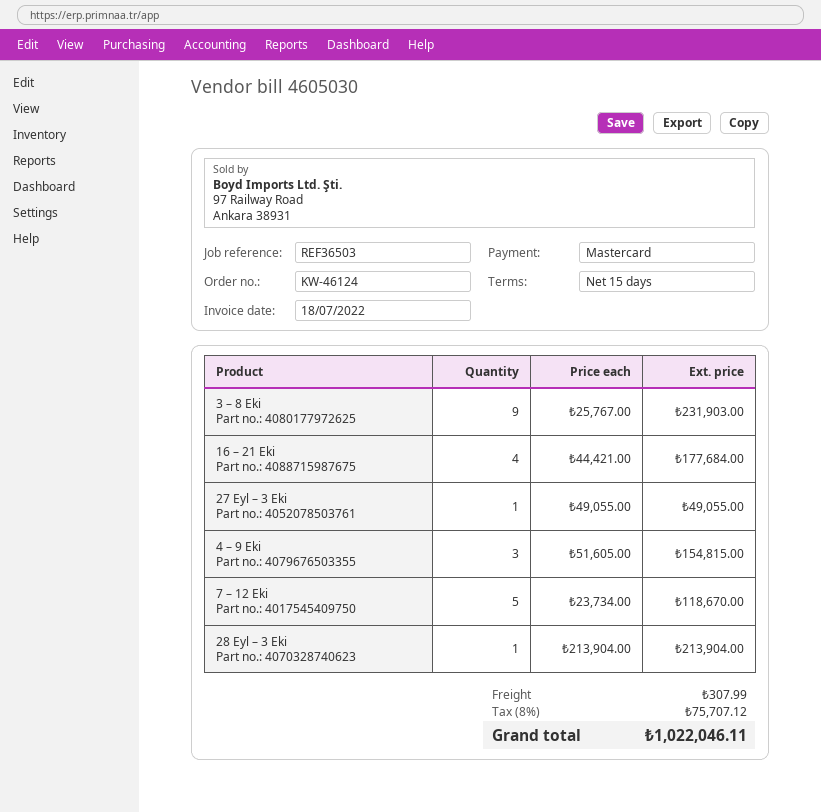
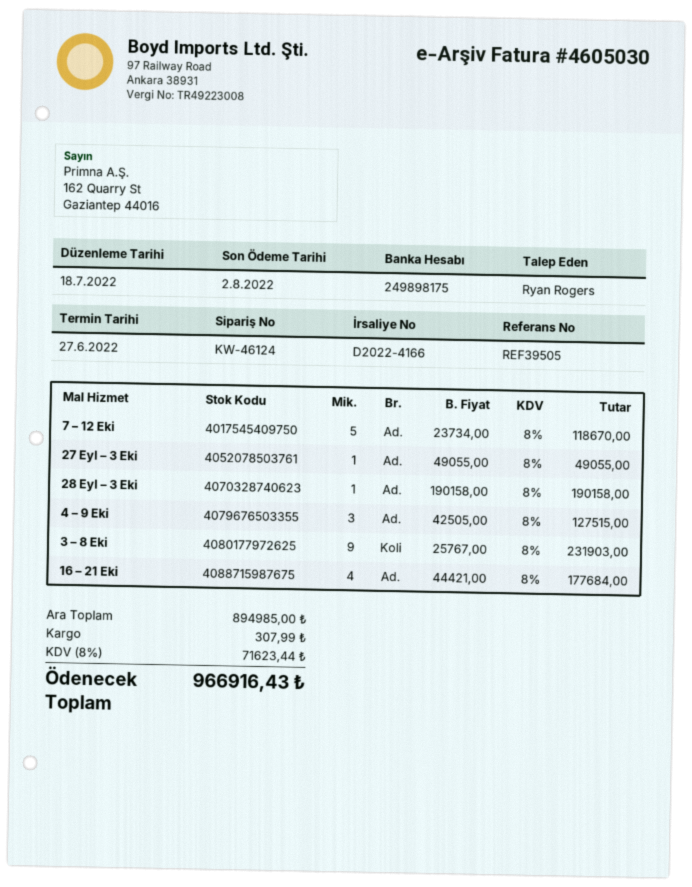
reference: REF36503 -> REF39505
4 – 9 Eki: 3 x 51605.00 = 154815.00 -> 3 x 42505.00 = 127515.00
28 Eyl – 3 Eki: 1 x 213904.00 = 213904.00 -> 1 x 190158.00 = 190158.00
tax: 8% = 75707.12 -> 8% = 71623.44
total: 1022046.11 -> 966916.43

